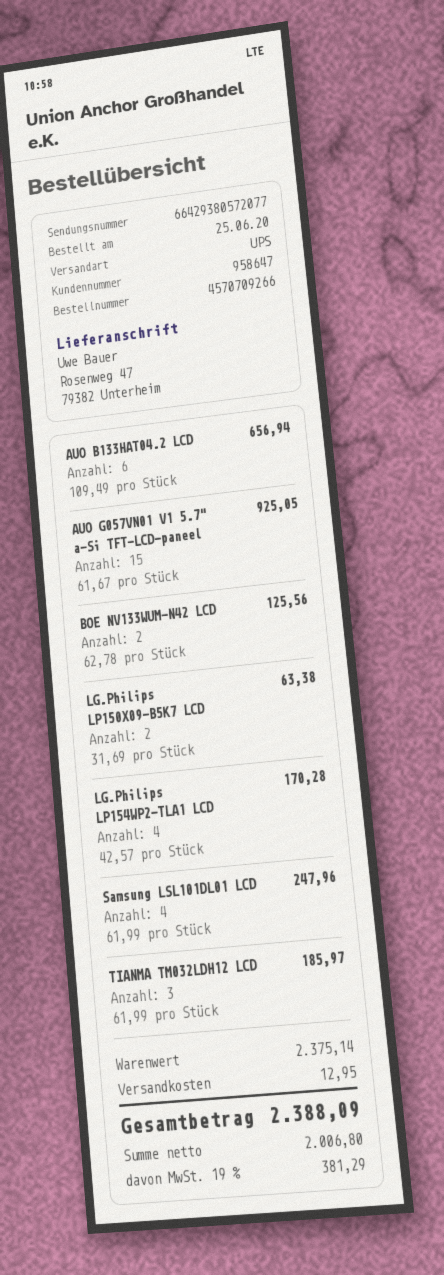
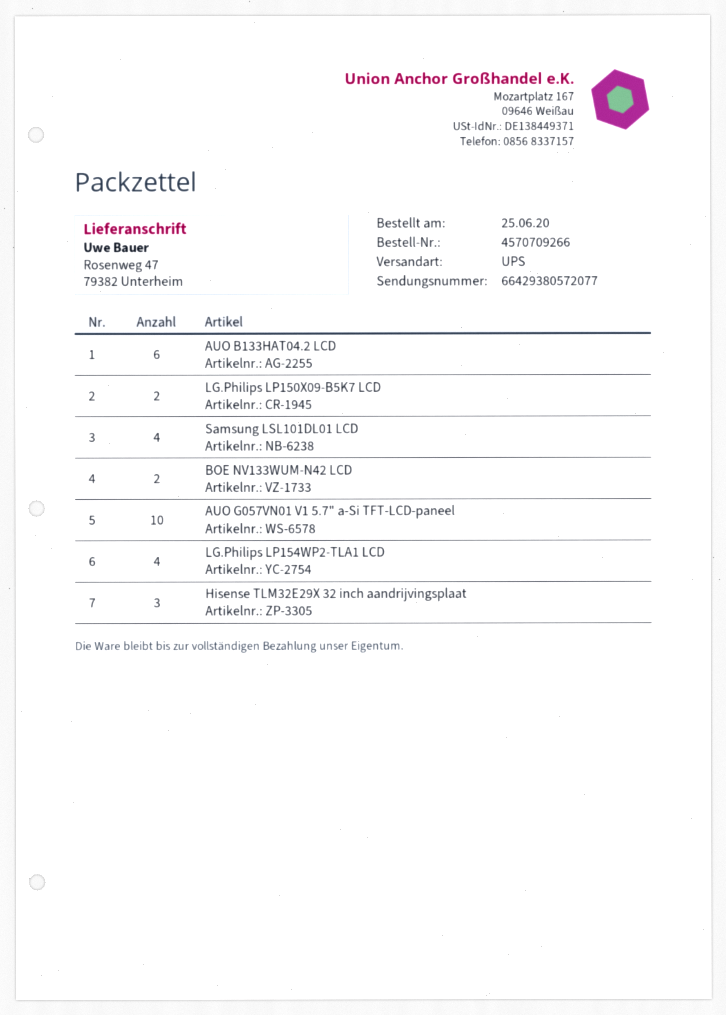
AUO G057VN01 V1 5.7" a-Si TFT-LCD-paneel: 15 -> 10
TIANMA TM032LDH12 LCD: 3 -> none
Hisense TLM32E29X 32 inch aandrijvingsplaat: none -> 3

